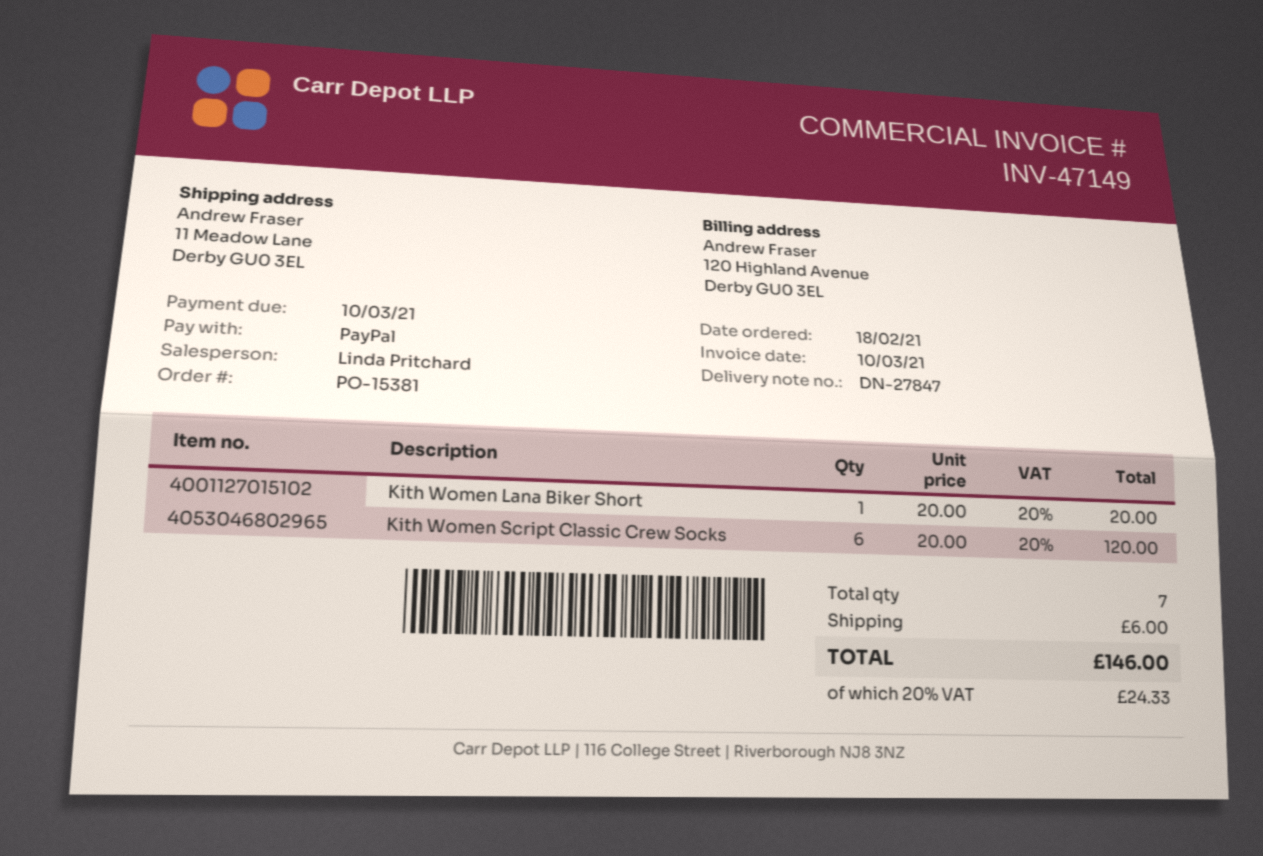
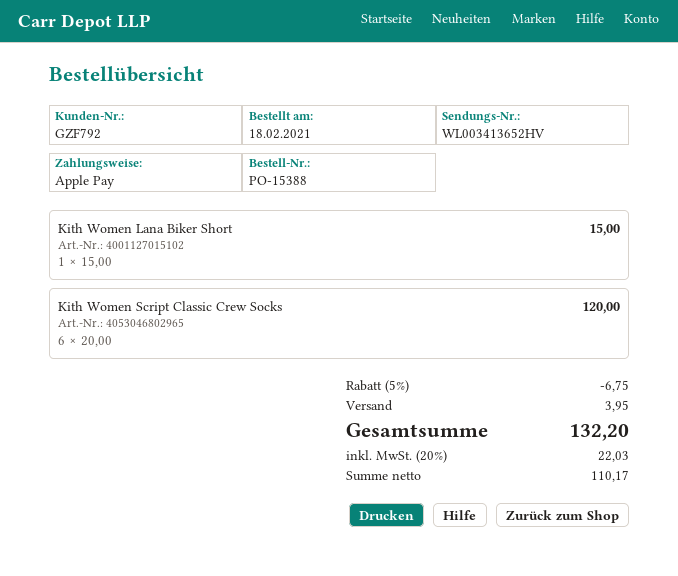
order number: PO-15381 -> PO-15388
payment method: PayPal -> Apple Pay
Kith Women Lana Biker Short: 1 x 20.00 = 20.00 -> 1 x 15.00 = 15.00
discount: none -> 5% = 6.75
shipping: 6.00 -> 3.95
tax: 20% = 24.33 -> 20% = 22.03
total: 146.00 -> 132.20

